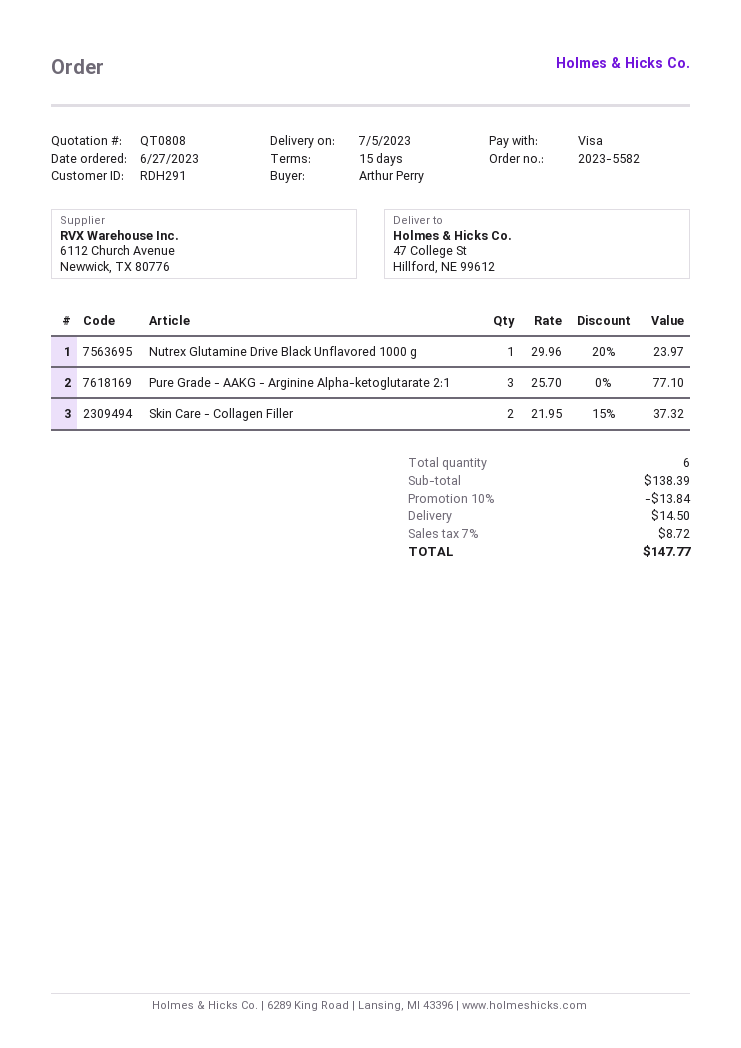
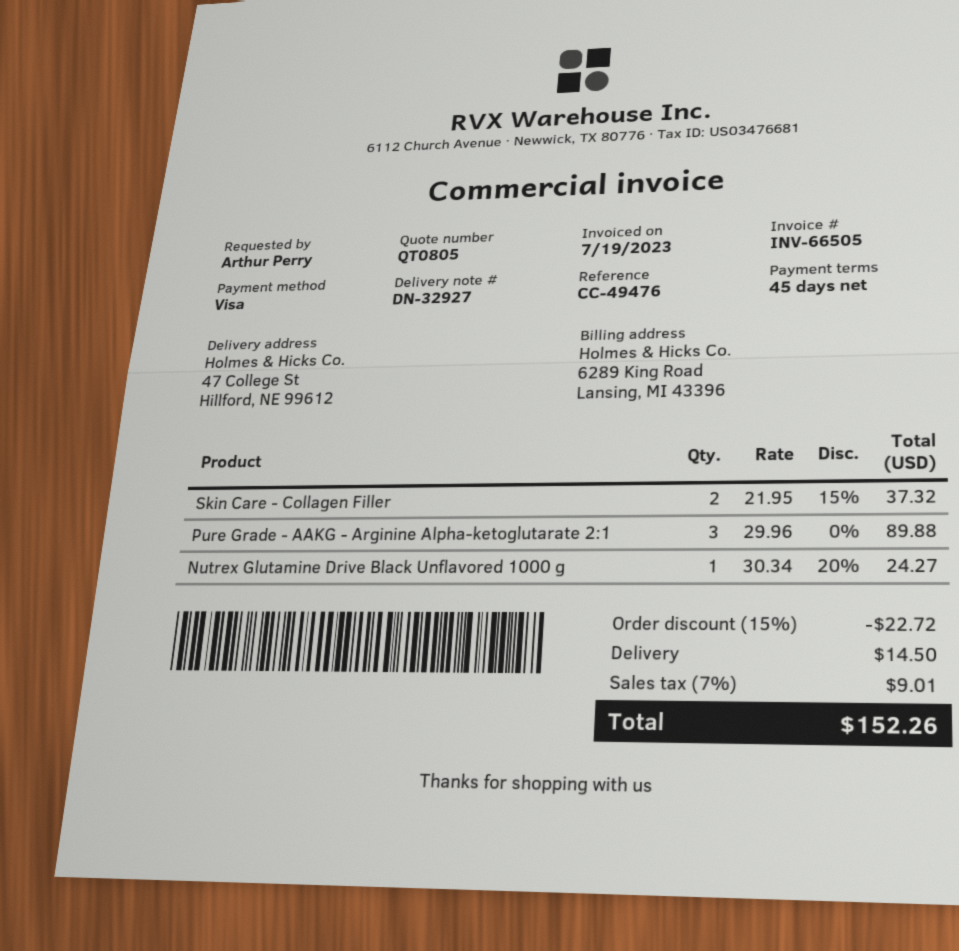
quote number: QT0808 -> QT0805
payment terms: 15 days -> 45 days
Nutrex Glutamine Drive Black Unflavored 1000 g: 1 x 29.96 - 20% = 23.97 -> 1 x 30.34 - 20% = 24.27
Pure Grade - AAKG - Arginine Alpha-ketoglutarate 2:1: 3 x 25.70 = 77.10 -> 3 x 29.96 = 89.88
discount: 10% = 13.84 -> 15% = 22.72
tax: 7% = 8.72 -> 7% = 9.01
total: 147.77 -> 152.26

